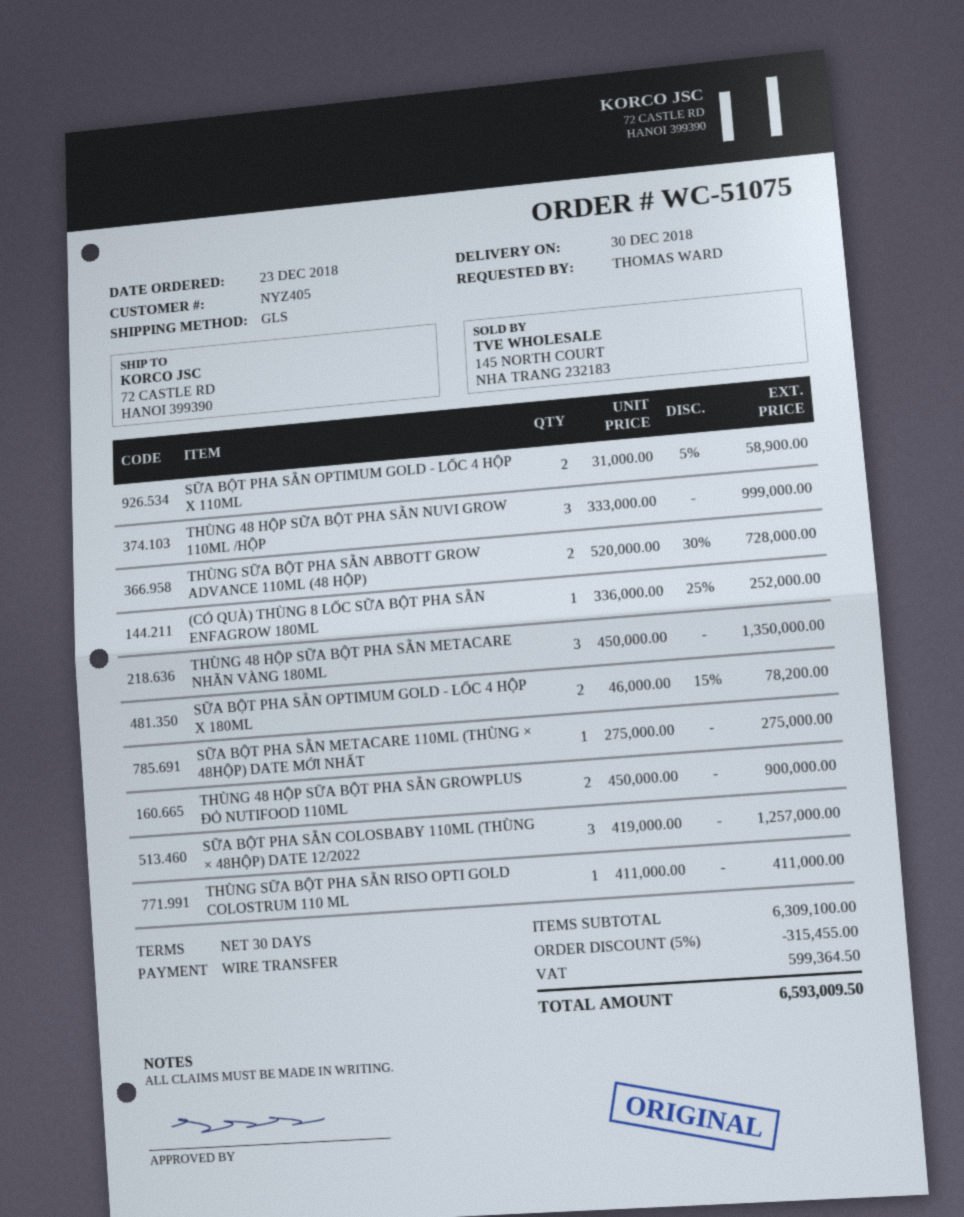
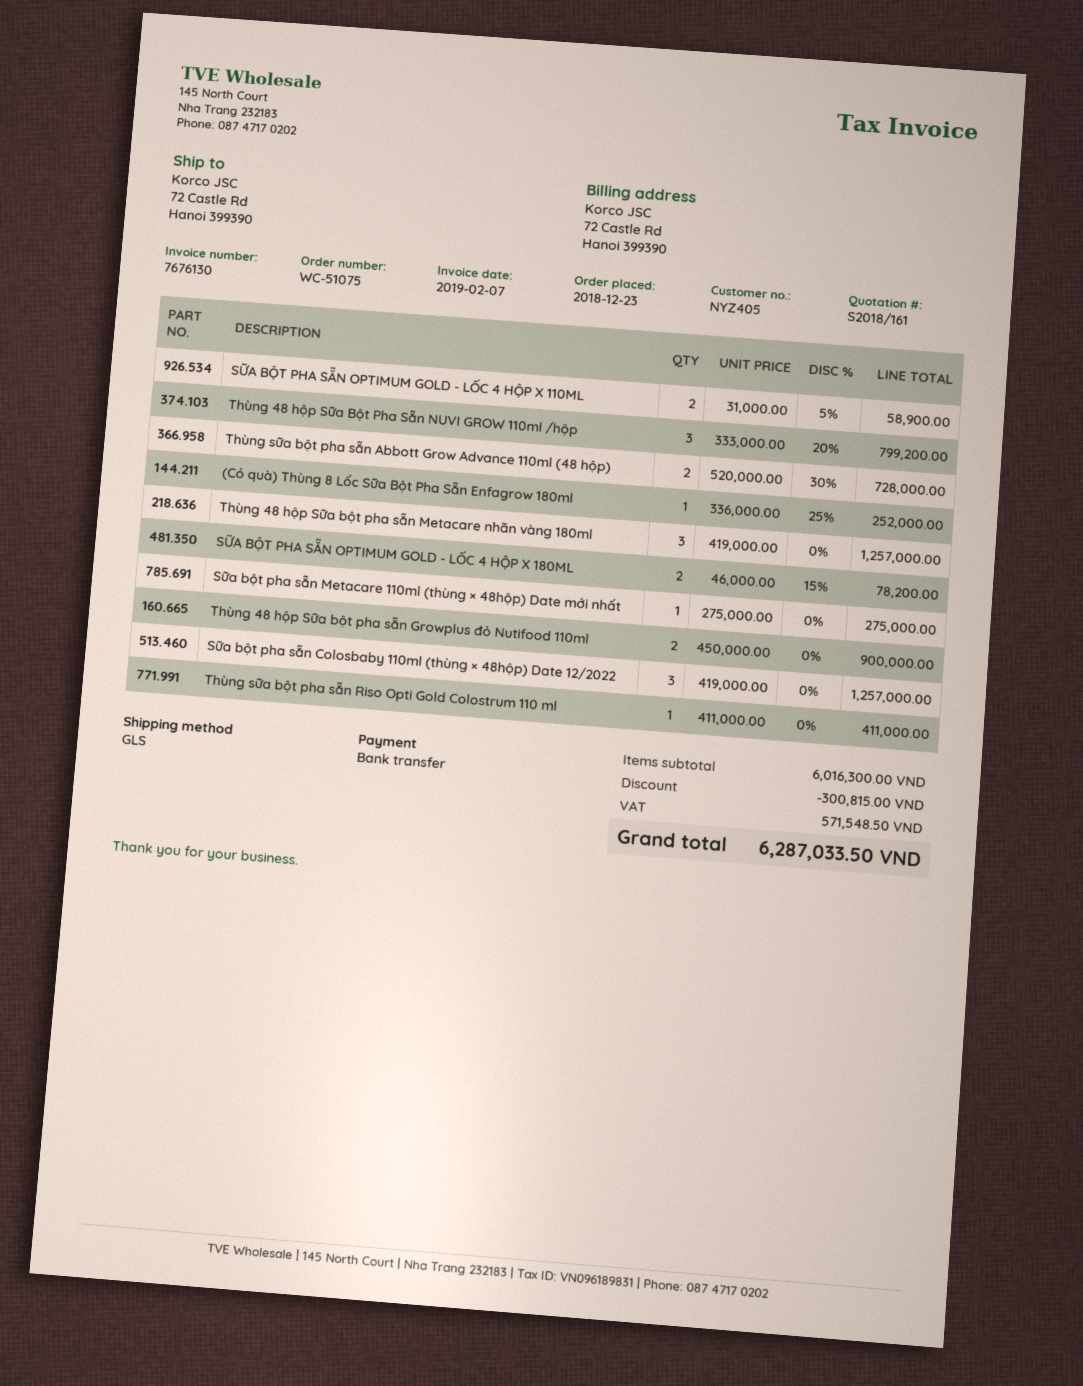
THÙNG 48 HỘP SỮA BỘT PHA SẴN NUVI GROW 110ML /HỘP: 3 x 333000.00 = 999000.00 -> 3 x 333000.00 - 20% = 799200.00
THÙNG 48 HỘP SỮA BỘT PHA SẴN METACARE NHÃN VÀNG 180ML: 3 x 450000.00 = 1350000.00 -> 3 x 419000.00 = 1257000.00
subtotal: 6309100.00 -> 6016300.00
discount: 315455.00 -> 300815.00
tax: 599364.50 -> 571548.50
total: 6593009.50 -> 6287033.50

